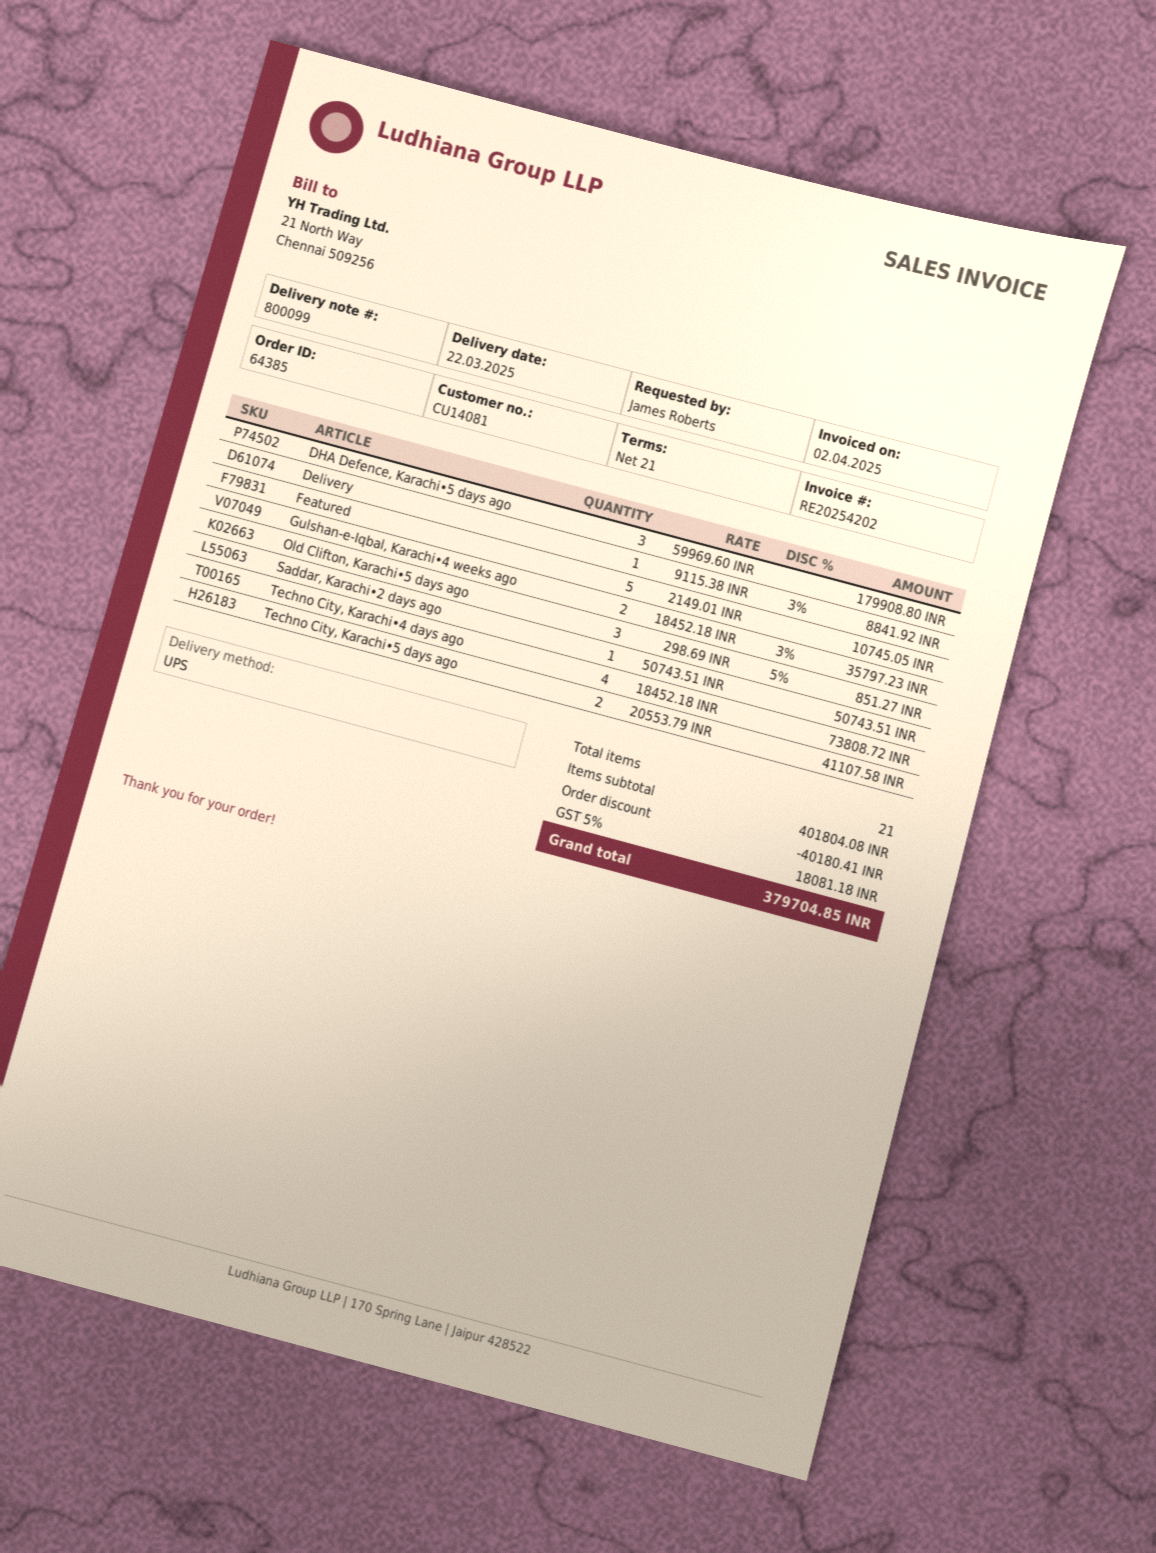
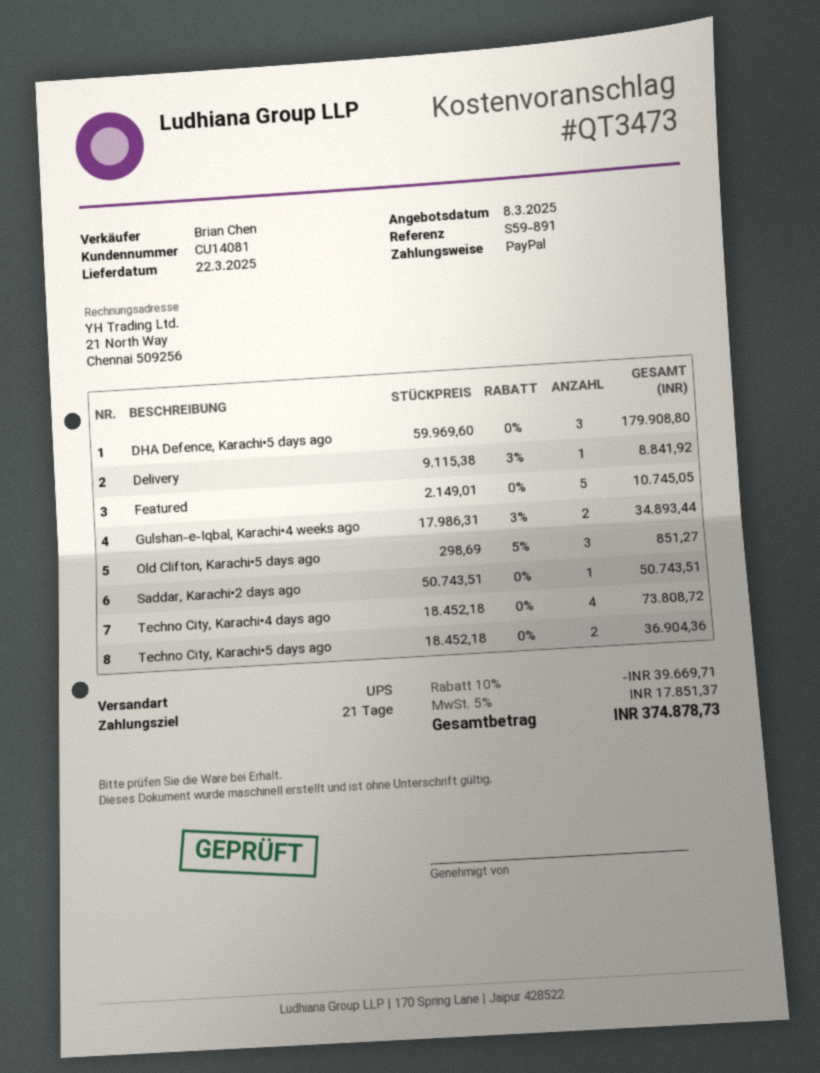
Gulshan-e-Iqbal, Karachi•4 weeks ago: 2 x 18452.18 - 3% = 35797.23 -> 2 x 17986.31 - 3% = 34893.44
Techno City, Karachi•5 days ago: 2 x 20553.79 = 41107.58 -> 2 x 18452.18 = 36904.36
discount: 40180.41 -> 39669.71
tax: 5% = 18081.18 -> 5% = 17851.37
total: 379704.85 -> 374878.73

